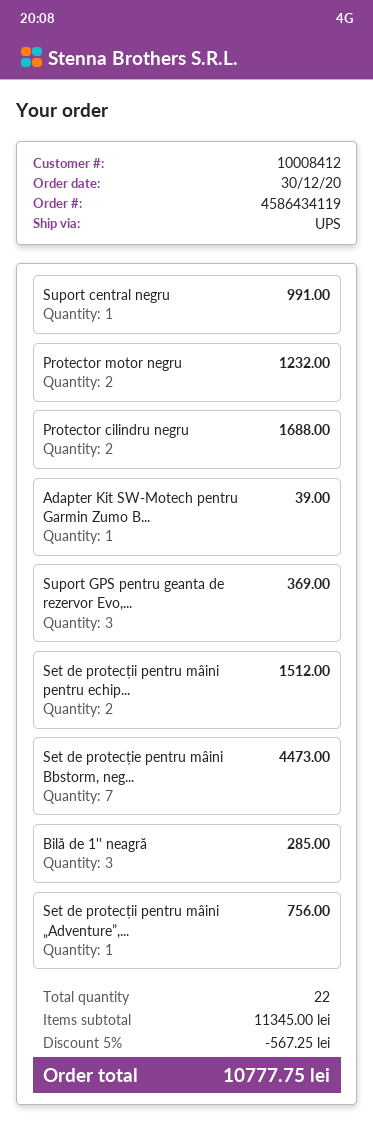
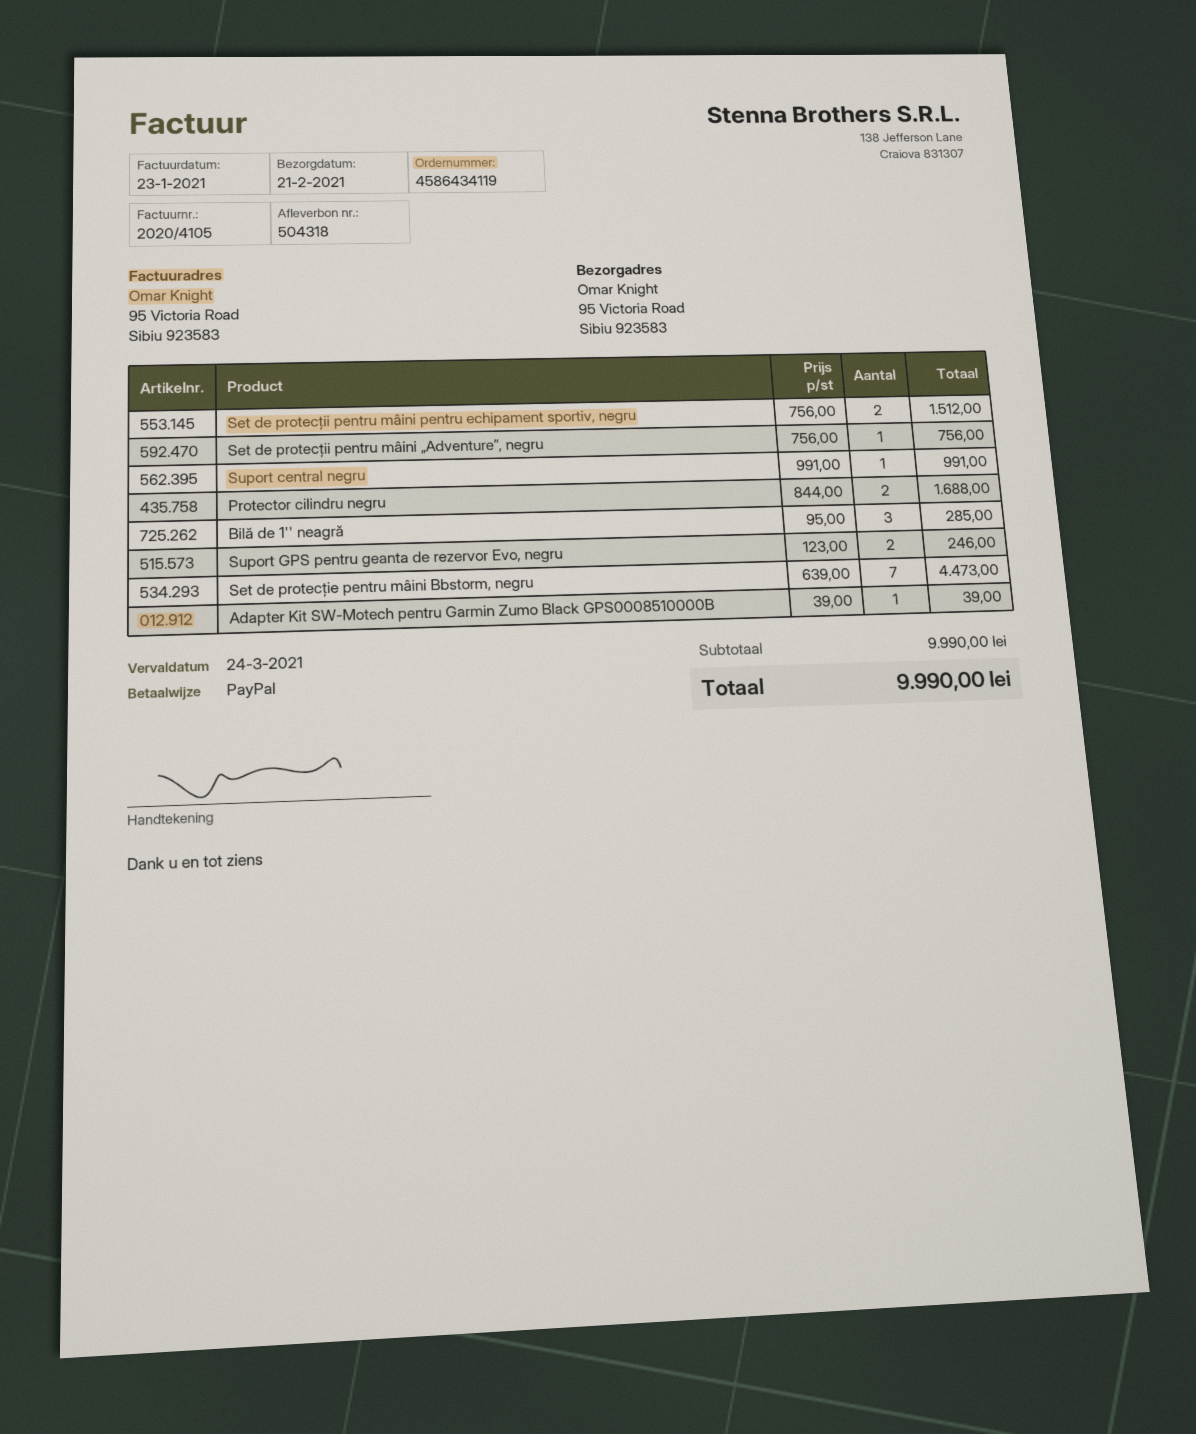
Protector motor negru: 2 for 1232.00 -> none
Suport GPS pentru geanta de rezervor Evo,...: 3 for 369.00 -> 2 for 246.00
subtotal: 11345.00 -> 9990.00
discount: 5% = 567.25 -> none
total: 10777.75 -> 9990.00

